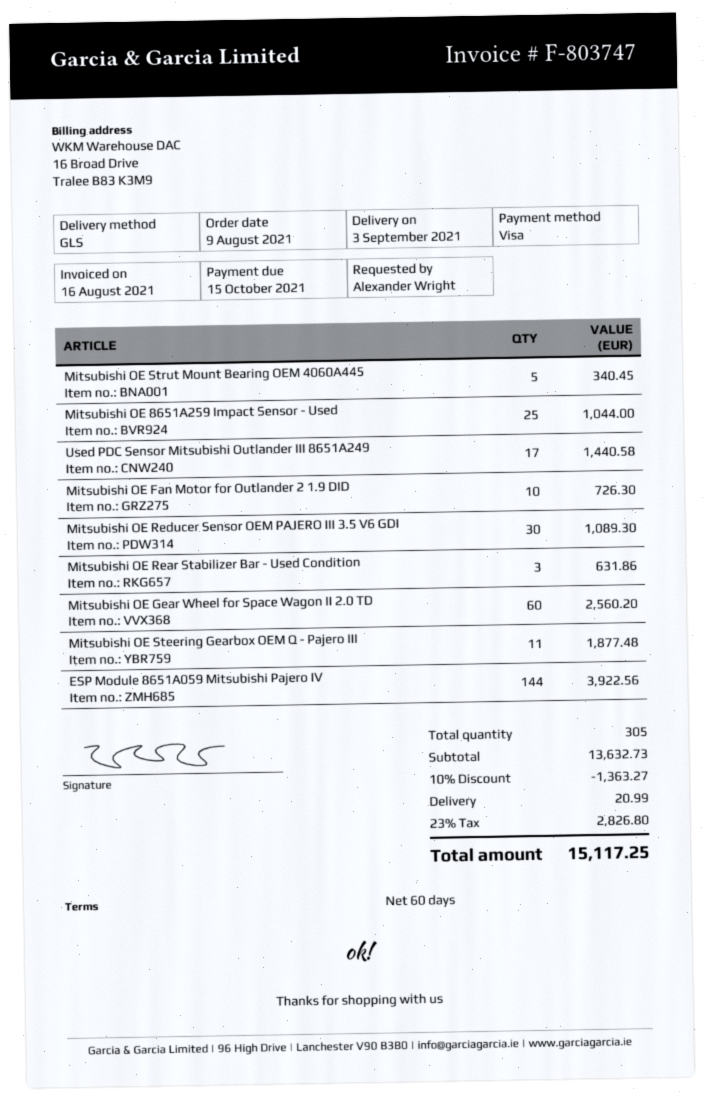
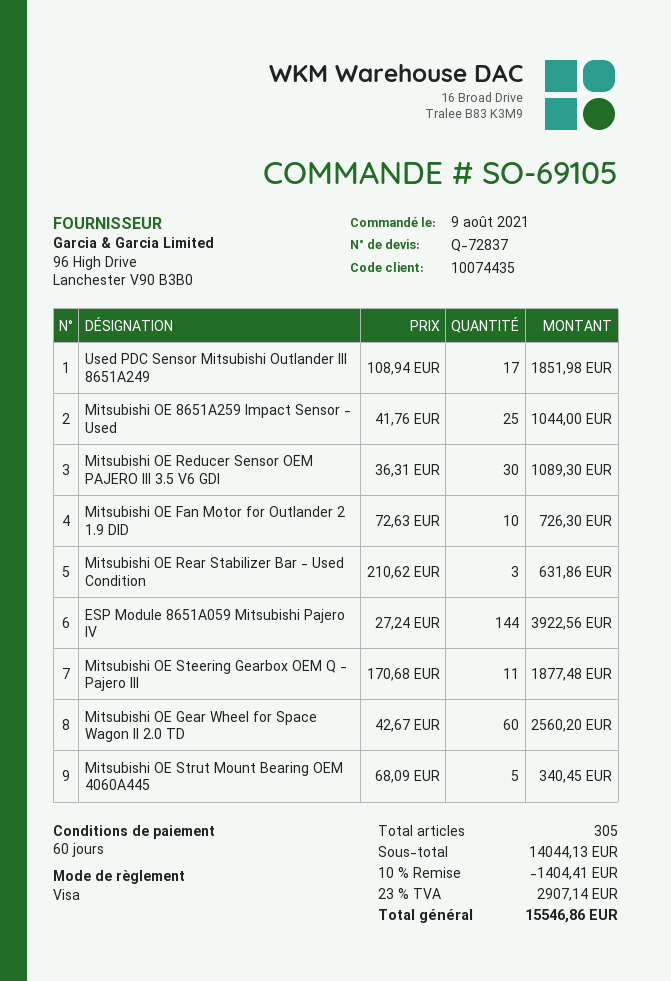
Used PDC Sensor Mitsubishi Outlander III 8651A249: 17 for 1440.58 -> 17 for 1851.98
subtotal: 13632.73 -> 14044.13
discount: 10% = 1363.27 -> 10% = 1404.41
shipping: 20.99 -> none
tax: 23% = 2826.80 -> 23% = 2907.14
total: 15117.25 -> 15546.86

